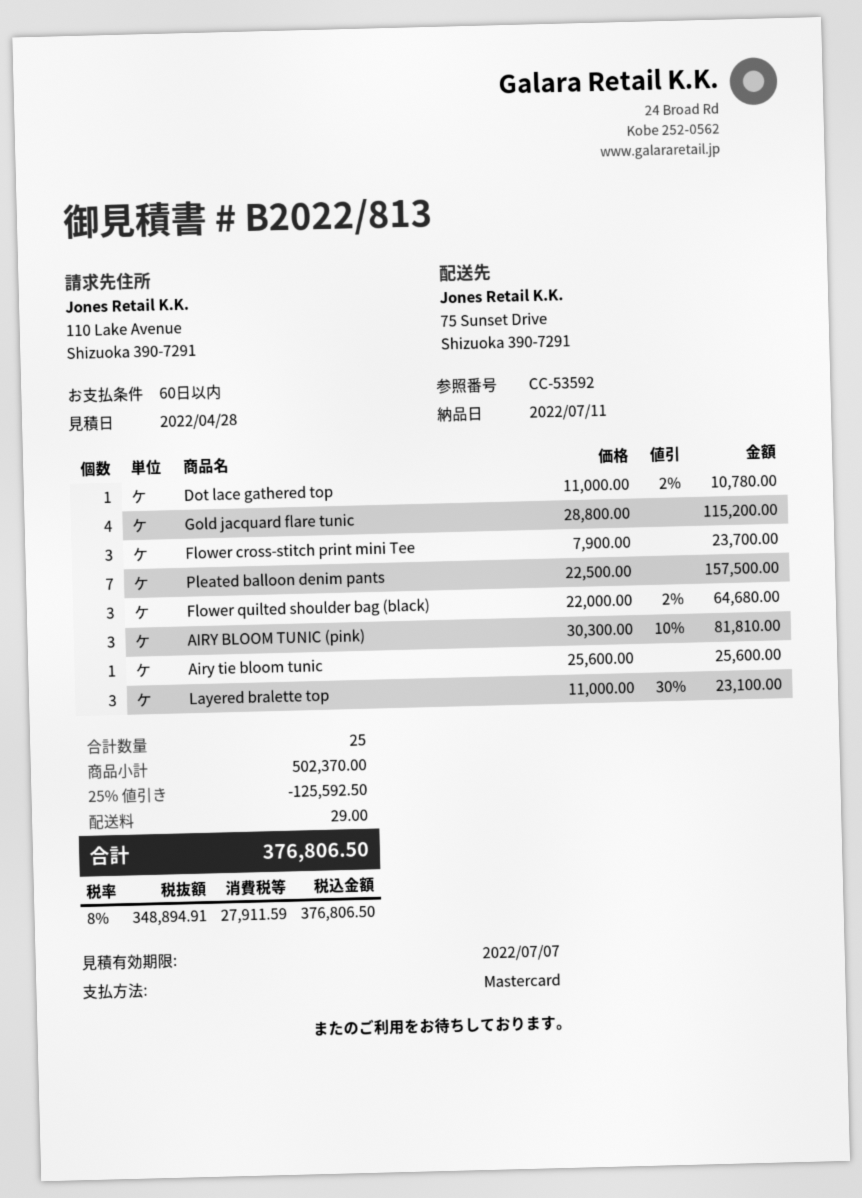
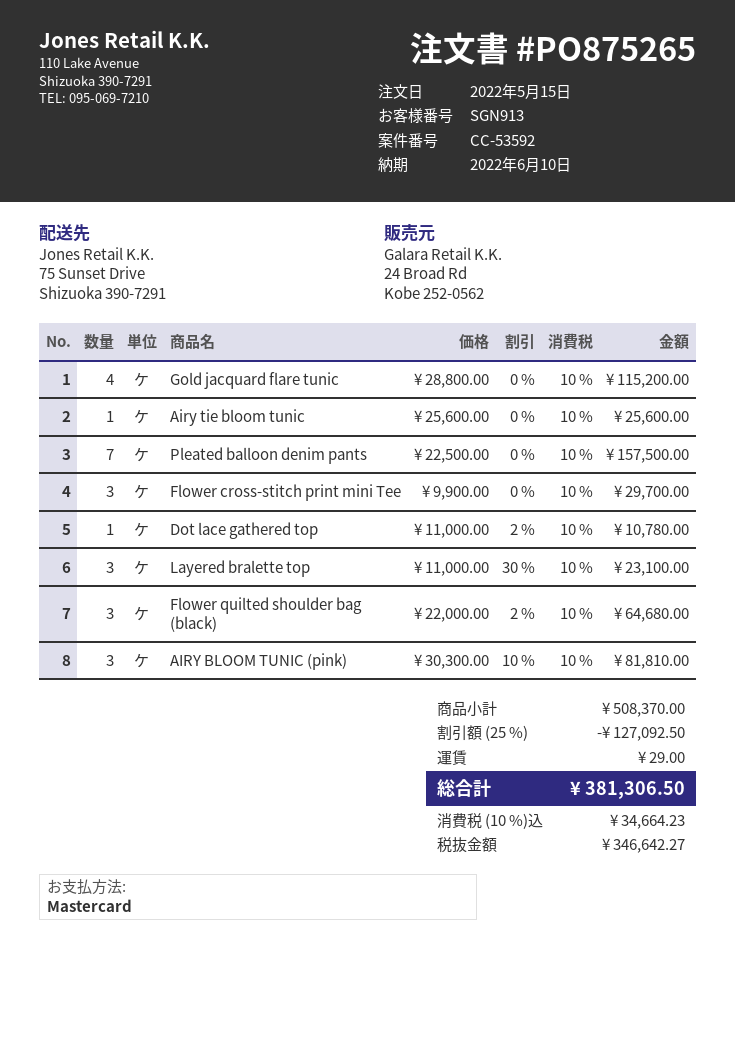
delivery date: 2022-07-11 -> 2022-06-10
Flower cross-stitch print mini Tee: 3 x 7900.00 = 23700.00 -> 3 x 9900.00 = 29700.00
subtotal: 502370.00 -> 508370.00
discount: 25% = 125592.50 -> 25% = 127092.50
net: 348894.91 -> 346642.27
tax: 8% = 27911.59 -> 10% = 34664.23
total: 376806.50 -> 381306.50

